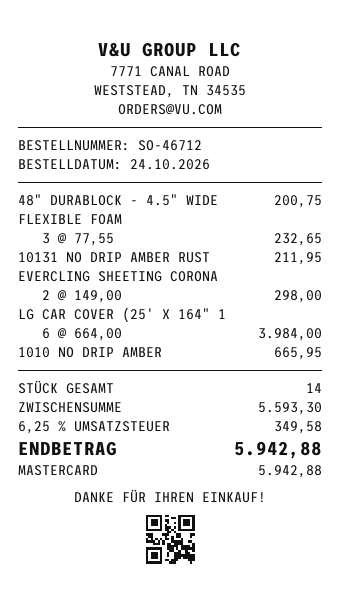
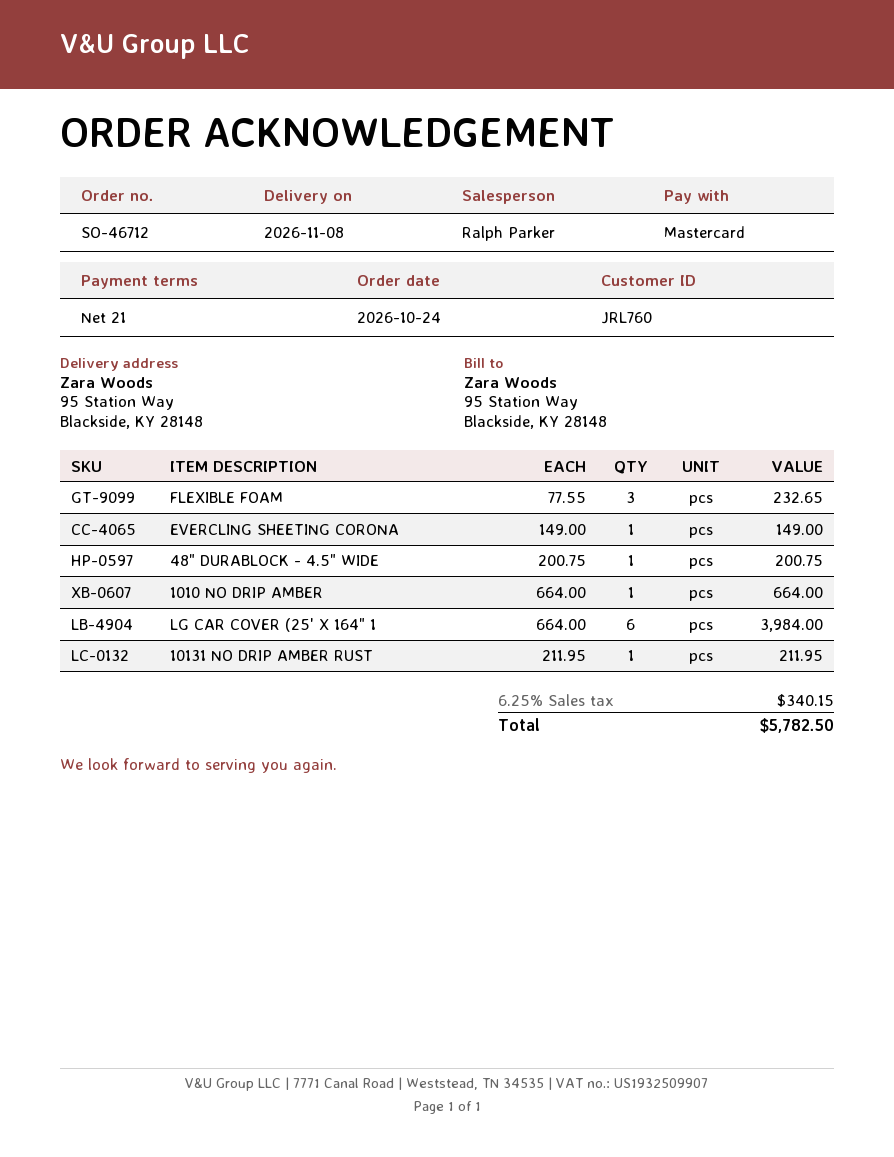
EVERCLING SHEETING CORONA: 2 x 149.00 = 298.00 -> 1 x 149.00 = 149.00
1010 NO DRIP AMBER: 1 x 665.95 = 665.95 -> 1 x 664.00 = 664.00
tax: 6.25% = 349.58 -> 6.25% = 340.15
total: 5942.88 -> 5782.50

